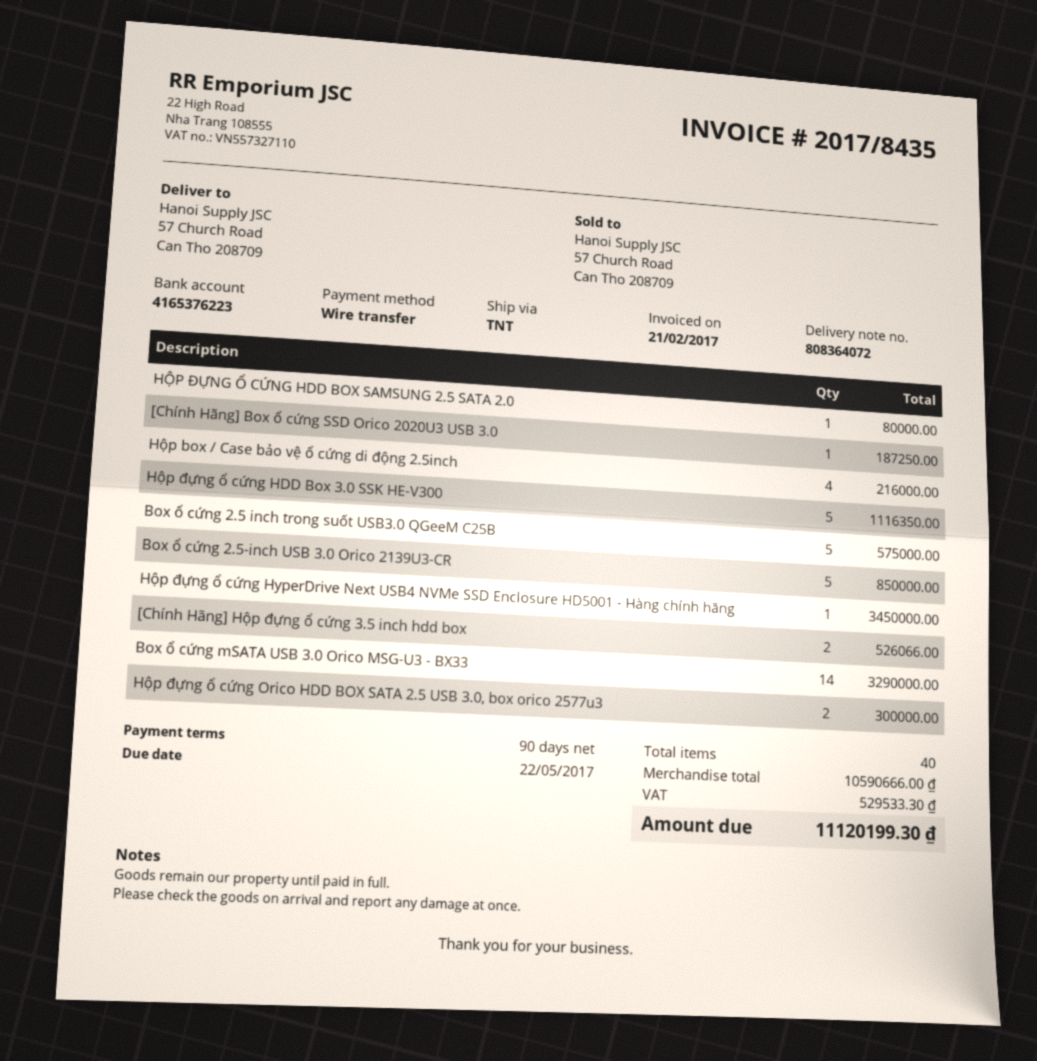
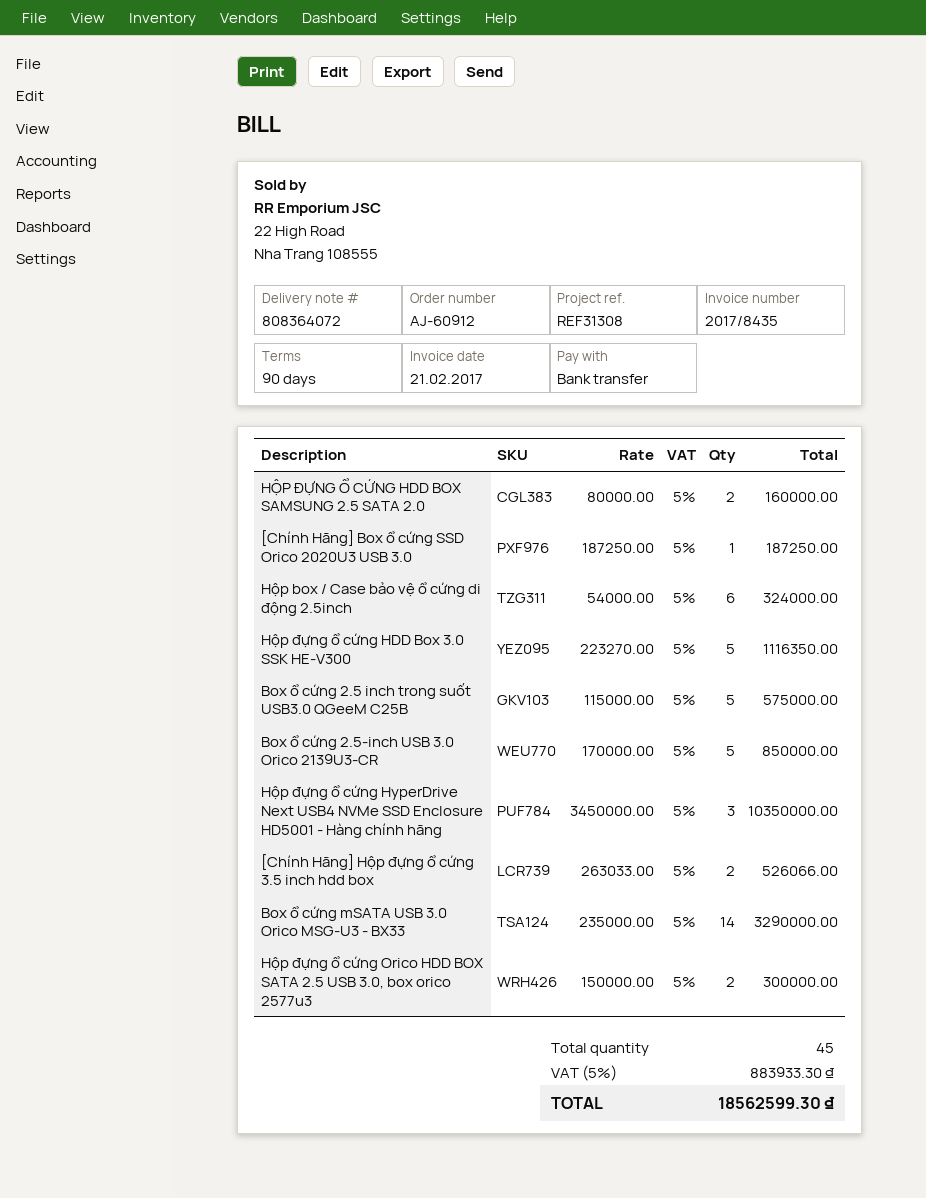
HỘP ĐỰNG Ổ CỨNG HDD BOX SAMSUNG 2.5 SATA 2.0: 1 for 80000.00 -> 2 for 160000.00
Hộp box / Case bảo vệ ổ cứng di động 2.5inch: 4 for 216000.00 -> 6 for 324000.00
Hộp đựng ổ cứng HyperDrive Next USB4 NVMe SSD Enclosure HD5001 - Hàng chính hãng: 1 for 3450000.00 -> 3 for 10350000.00
total quantity: 40 -> 45
tax: 529533.30 -> 883933.30
total: 11120199.30 -> 18562599.30

